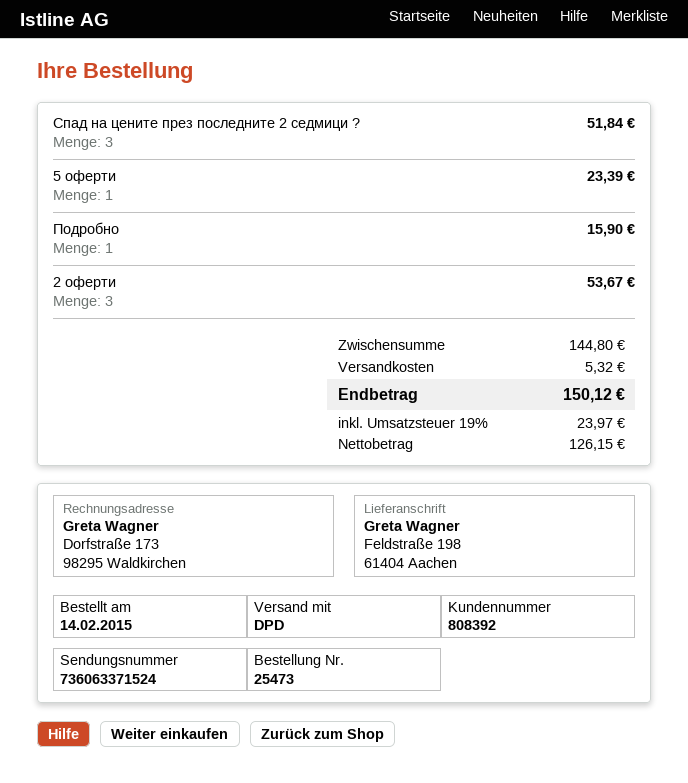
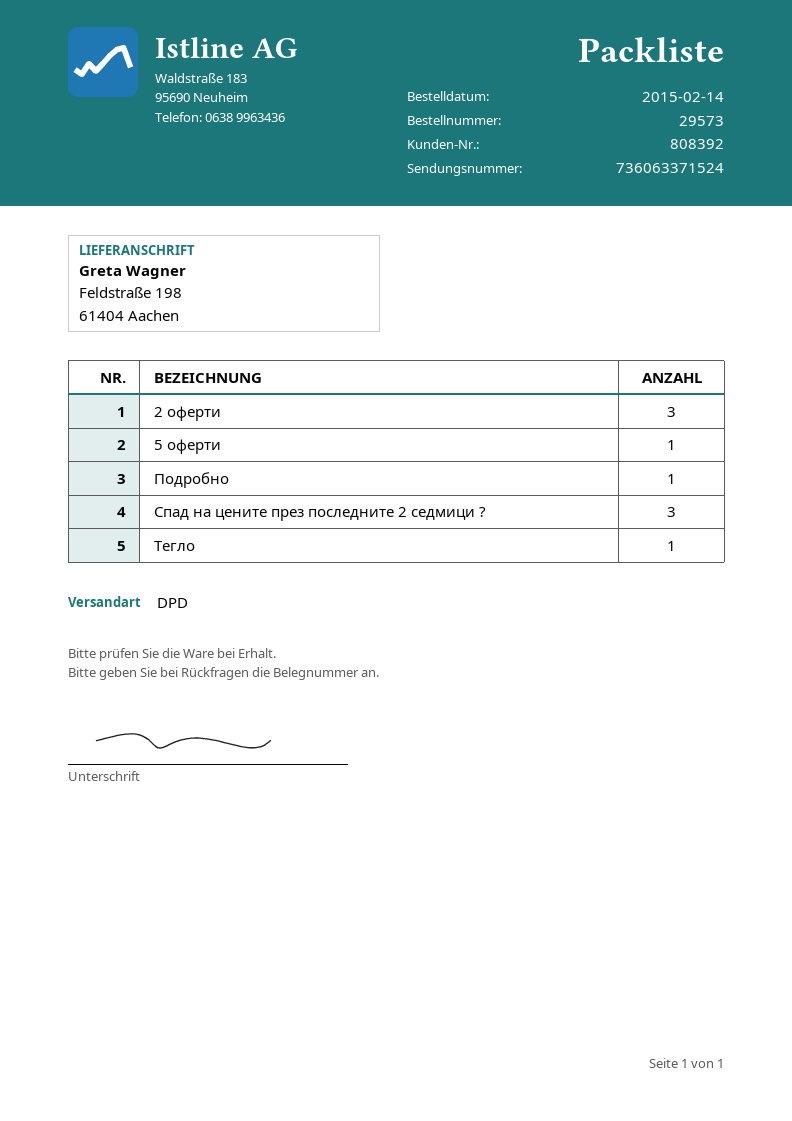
order number: 25473 -> 29573
Тегло: none -> 1

